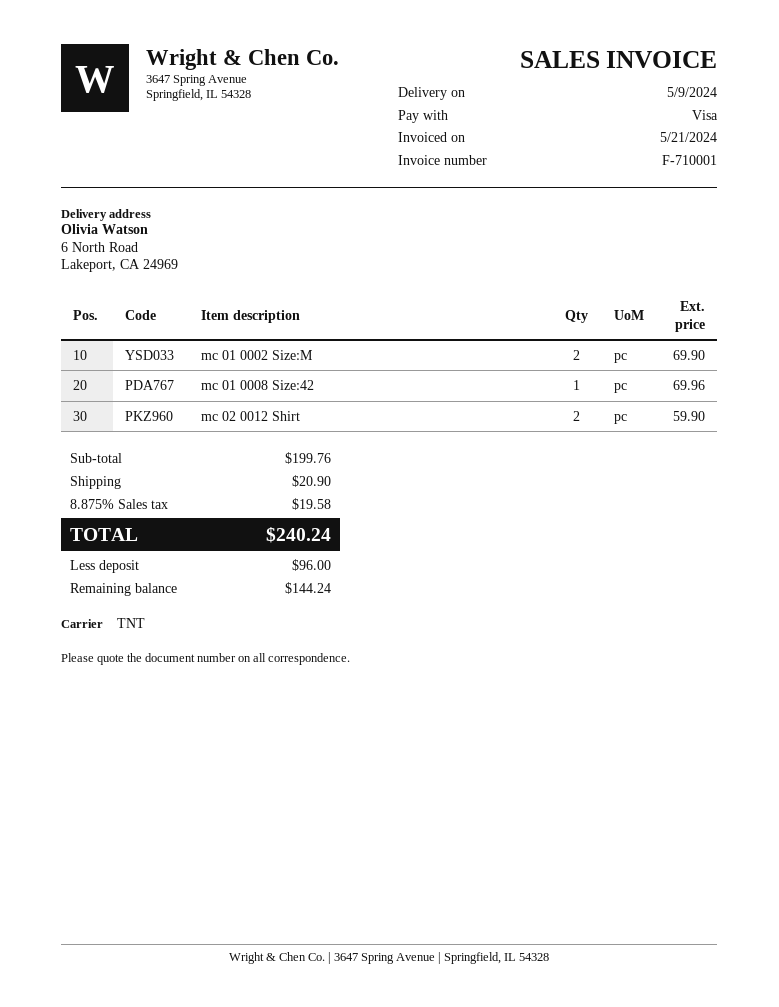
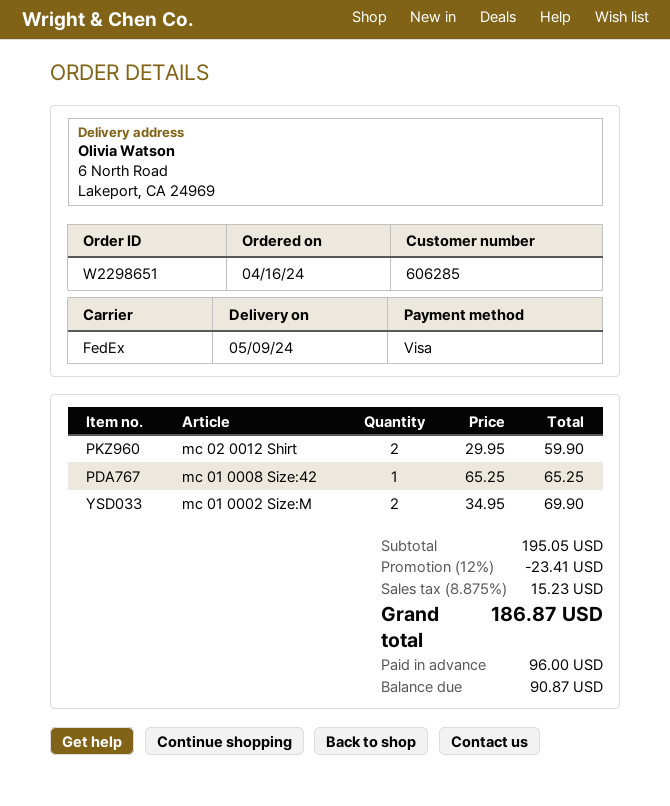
shipping method: TNT -> FedEx
mc 01 0008 Size:42: 1 for 69.96 -> 1 for 65.25
subtotal: 199.76 -> 195.05
discount: none -> 12% = 23.41
shipping: 20.90 -> none
tax: 8.875% = 19.58 -> 8.875% = 15.23
total: 240.24 -> 186.87
balance: 144.24 -> 90.87

